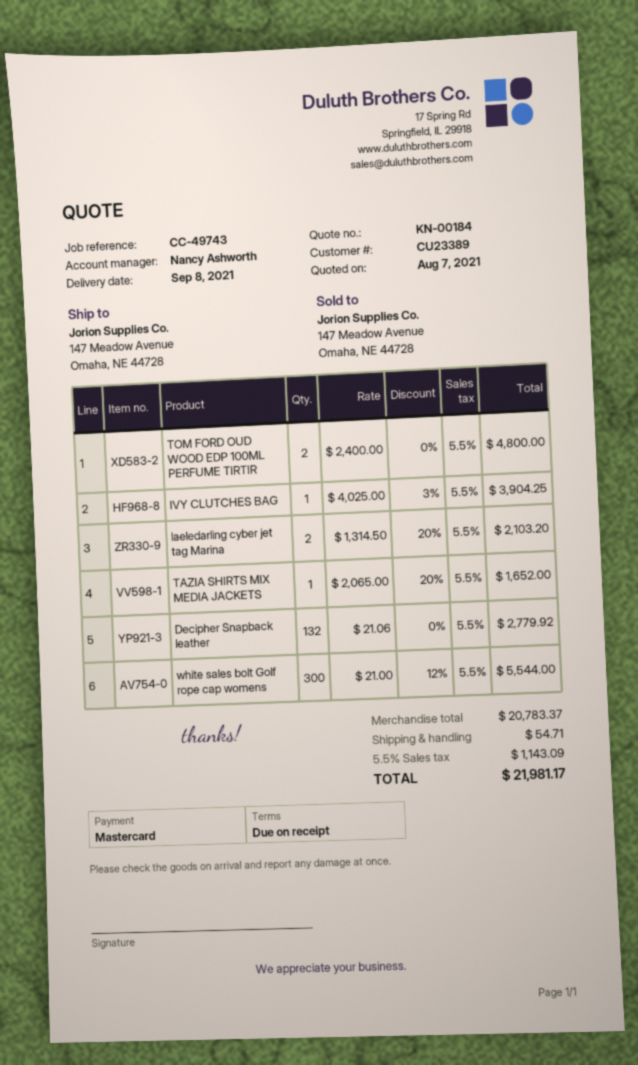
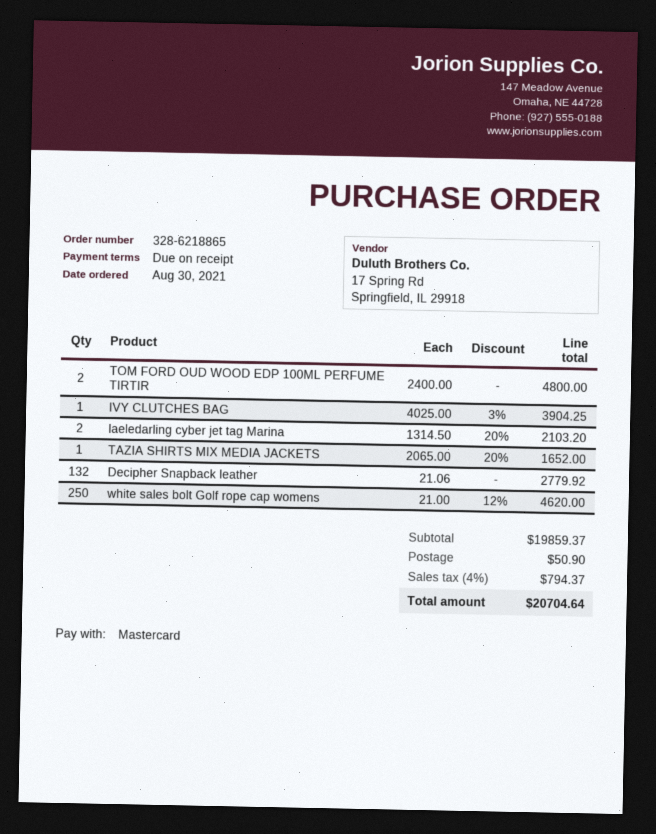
white sales bolt Golf rope cap womens: 300 x 21.00 - 12% = 5544.00 -> 250 x 21.00 - 12% = 4620.00
subtotal: 20783.37 -> 19859.37
shipping: 54.71 -> 50.90
tax: 5.5% = 1143.09 -> 4% = 794.37
total: 21981.17 -> 20704.64

